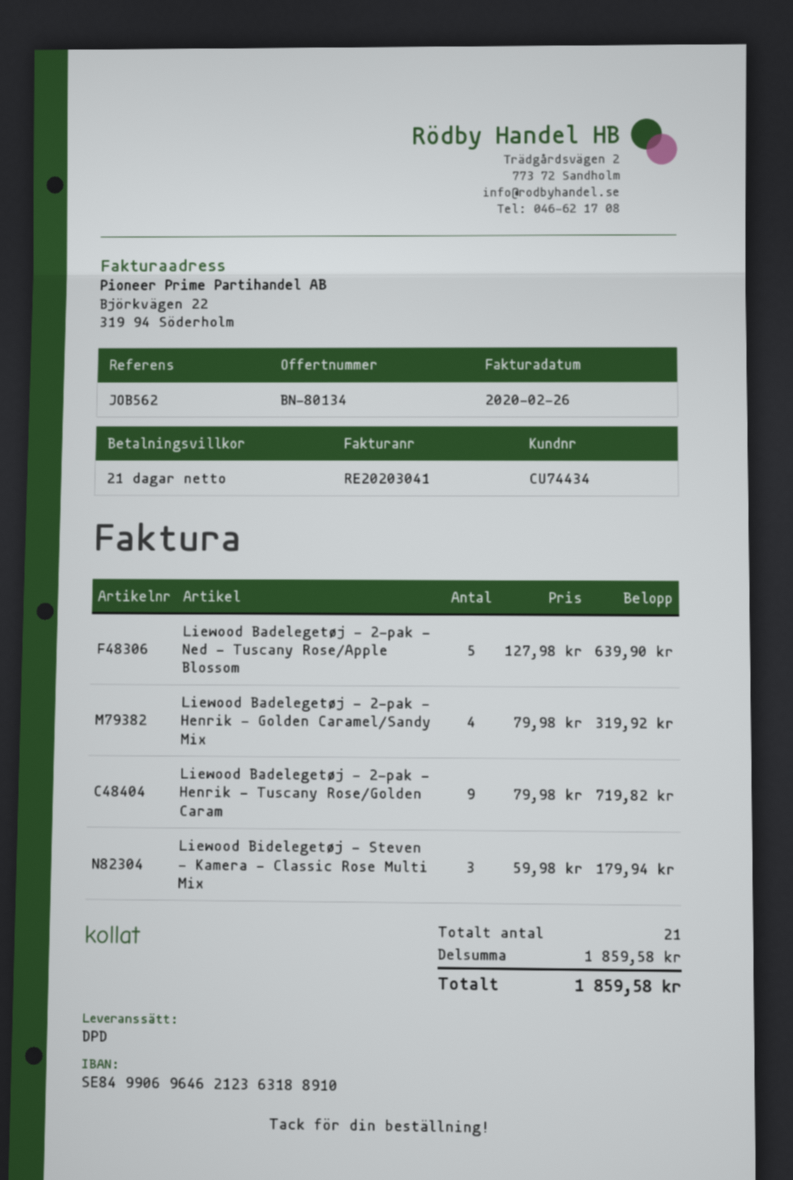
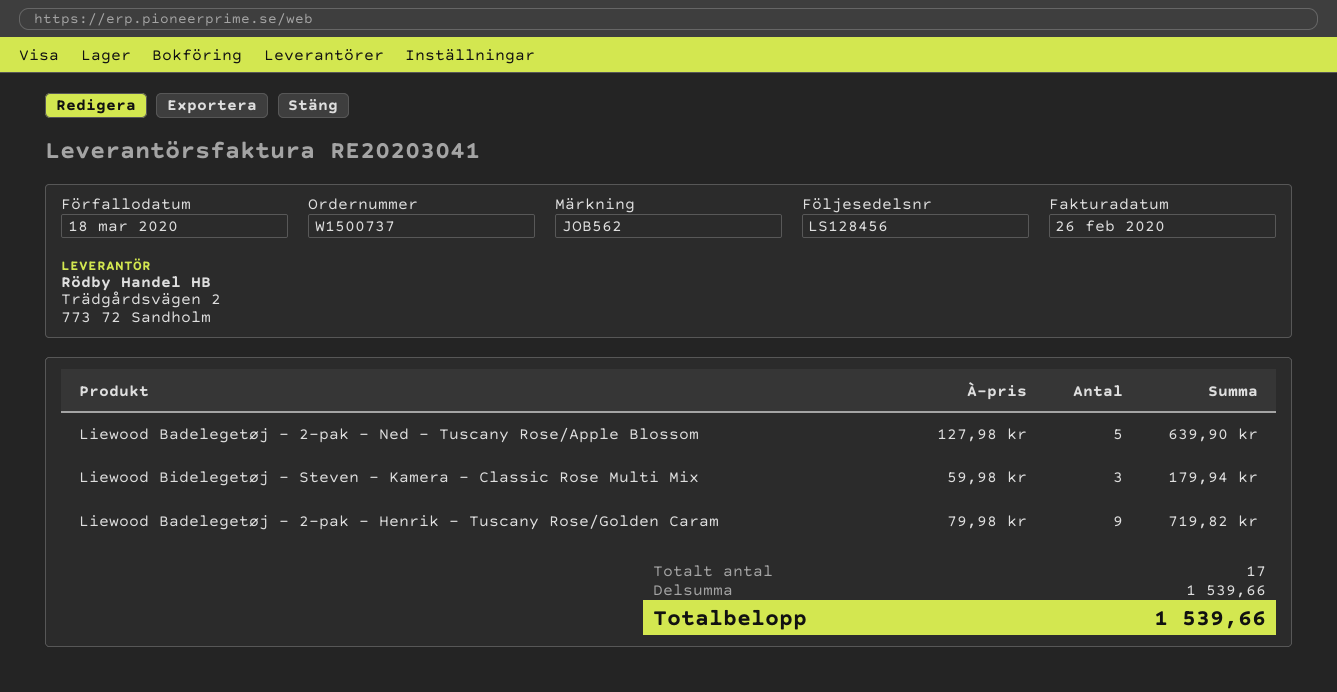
Liewood Badelegetøj - 2-pak - Henrik - Golden Caramel/Sandy Mix: 4 x 79.98 = 319.92 -> none
total quantity: 21 -> 17
subtotal: 1859.58 -> 1539.66
total: 1859.58 -> 1539.66

